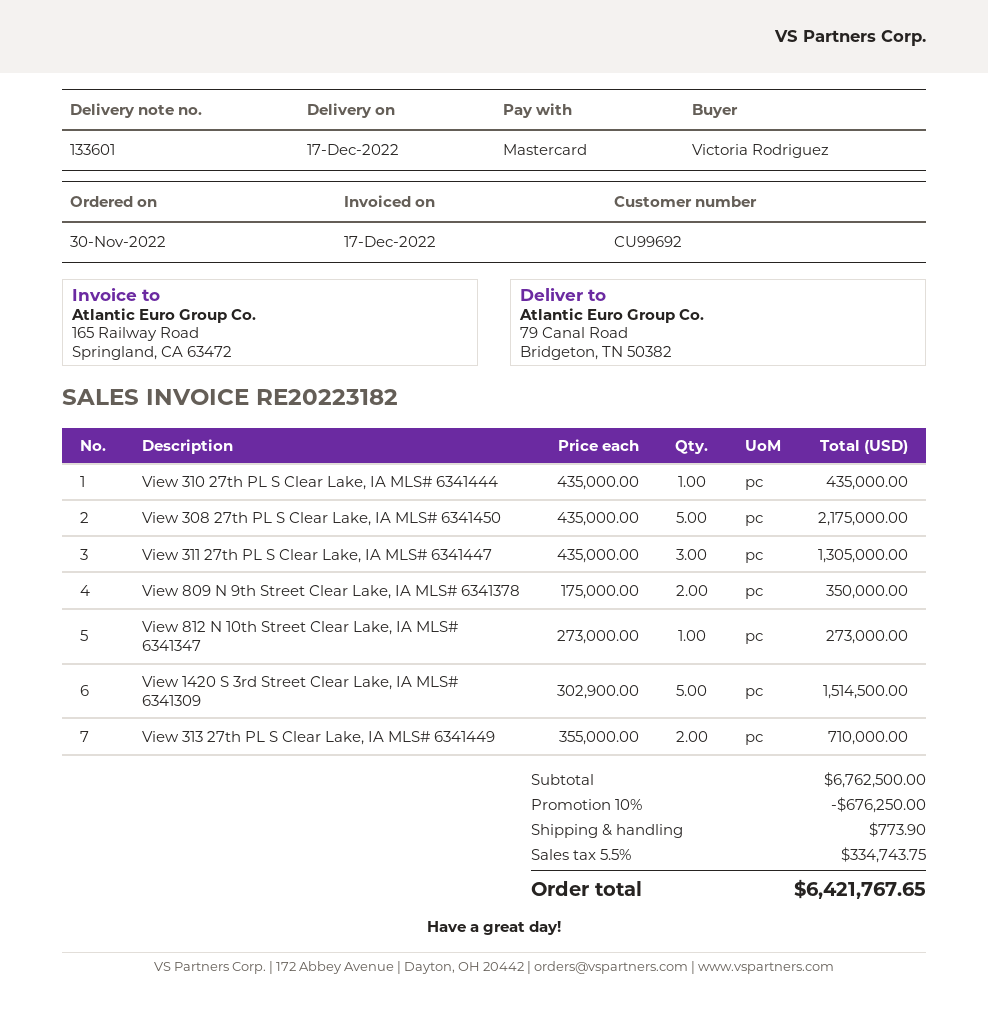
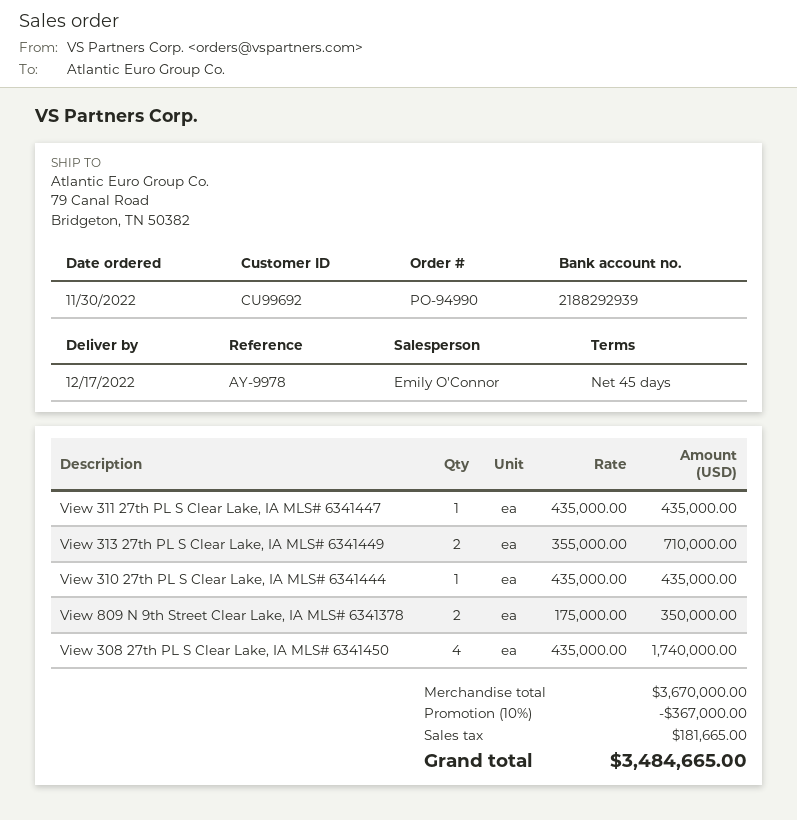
View 308 27th PL S Clear Lake, IA MLS# 6341450: 5 x 435000.00 = 2175000.00 -> 4 x 435000.00 = 1740000.00
View 311 27th PL S Clear Lake, IA MLS# 6341447: 3 x 435000.00 = 1305000.00 -> 1 x 435000.00 = 435000.00
View 812 N 10th Street Clear Lake, IA MLS# 6341347: 1 x 273000.00 = 273000.00 -> none
View 1420 S 3rd Street Clear Lake, IA MLS# 6341309: 5 x 302900.00 = 1514500.00 -> none
subtotal: 6762500.00 -> 3670000.00
discount: 10% = 676250.00 -> 10% = 367000.00
shipping: 773.90 -> none
tax: 334743.75 -> 181665.00
total: 6421767.65 -> 3484665.00

